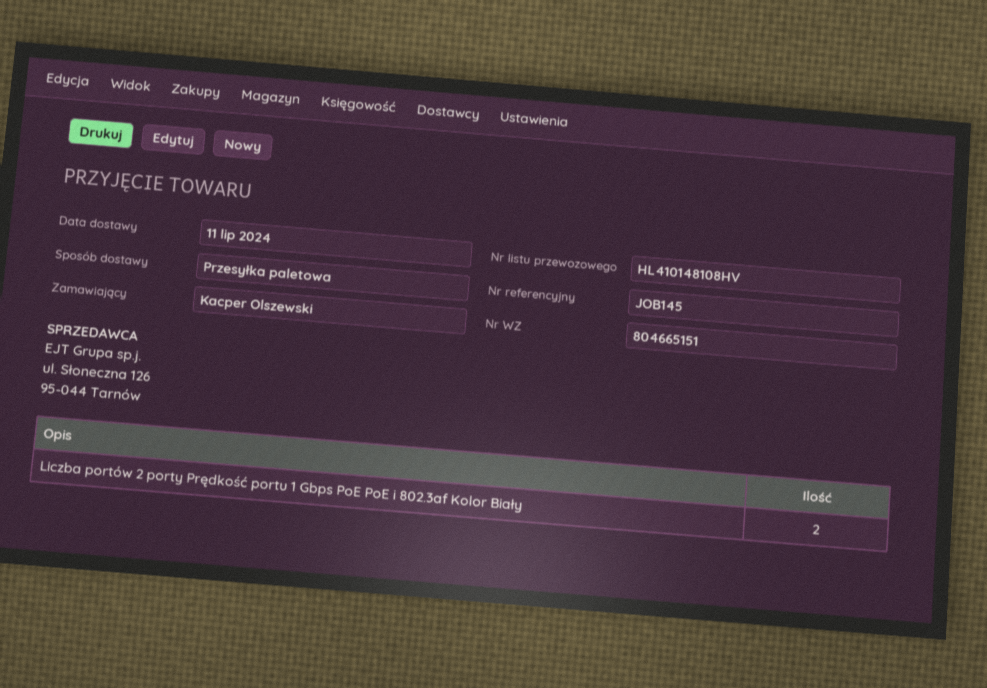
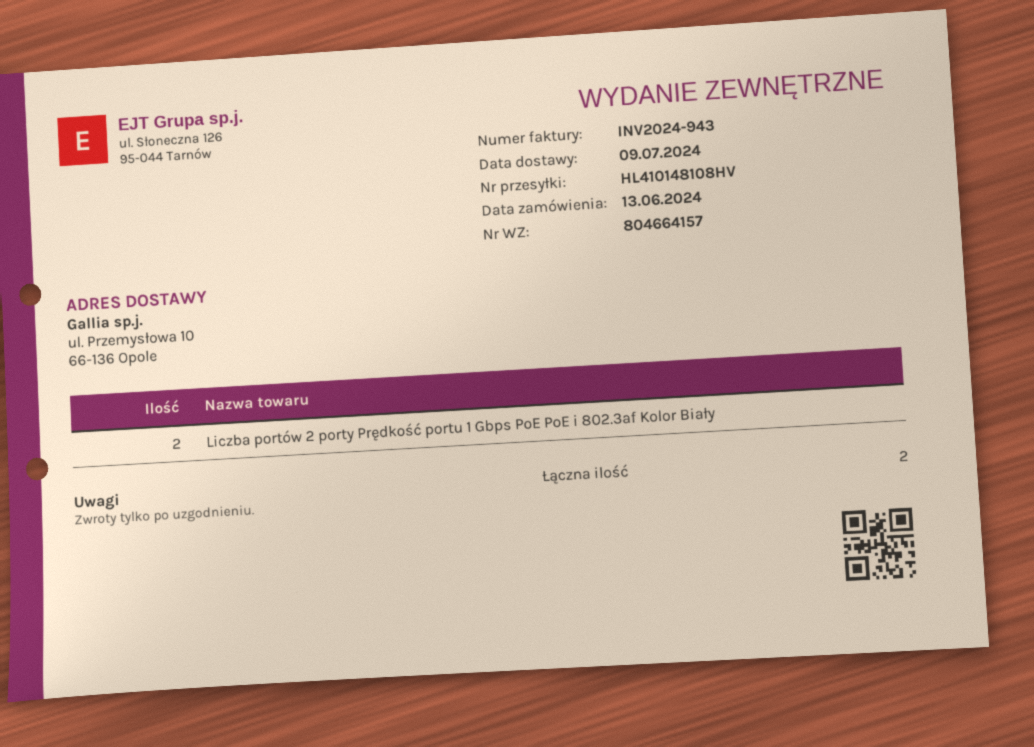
delivery note number: 804665151 -> 804664157
delivery date: 2024-07-11 -> 2024-07-09

